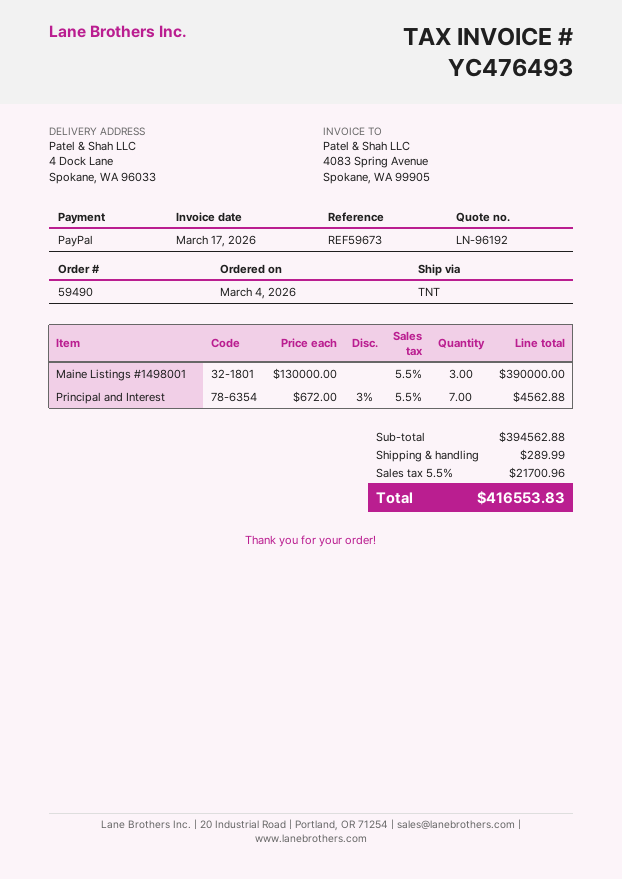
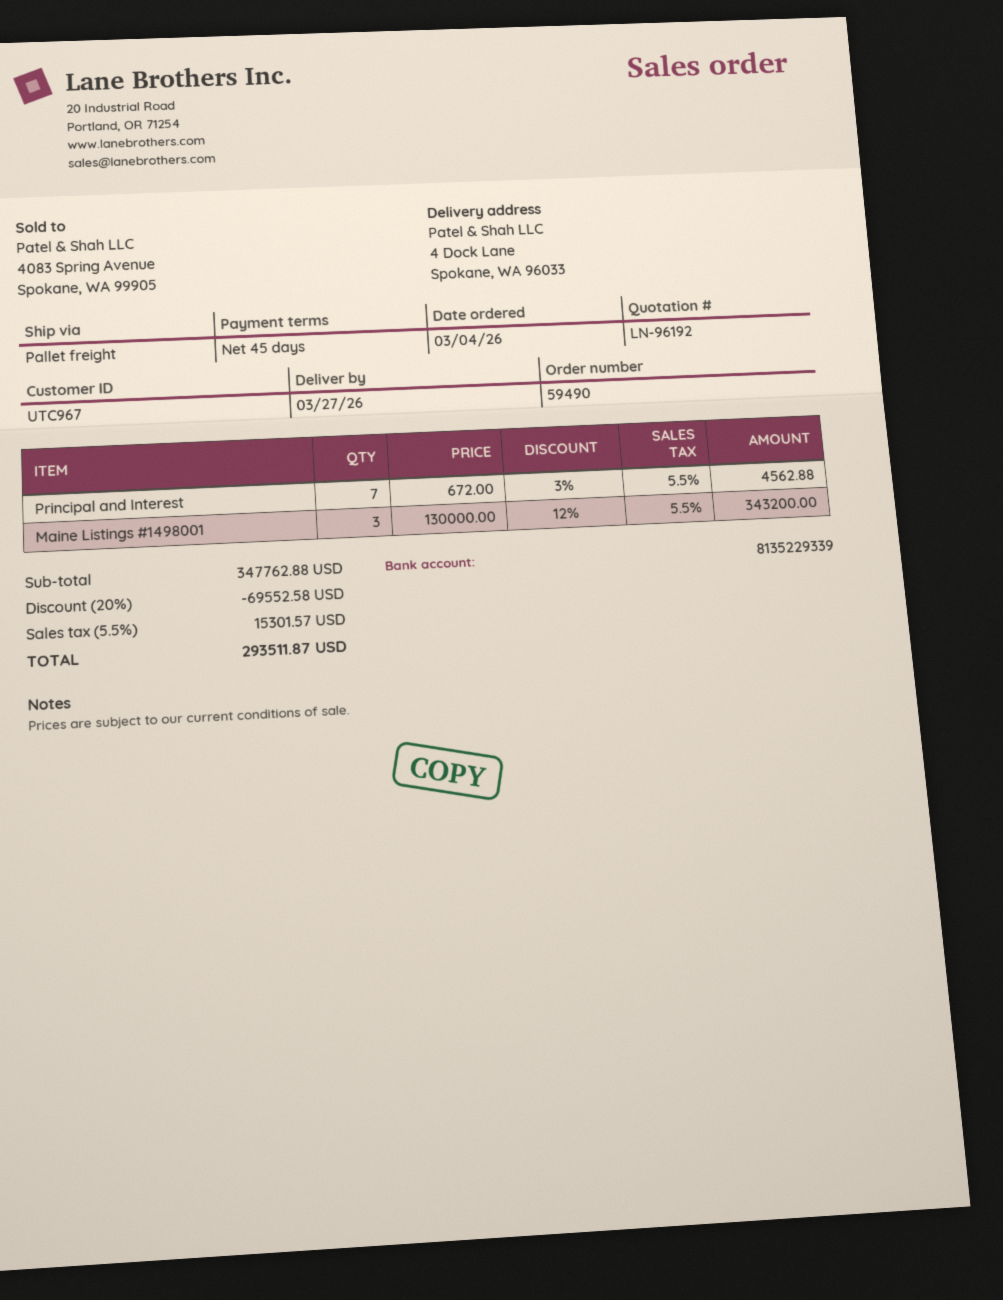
shipping method: TNT -> pallet freight
Maine Listings #1498001: 3 x 130000.00 = 390000.00 -> 3 x 130000.00 - 12% = 343200.00
subtotal: 394562.88 -> 347762.88
discount: none -> 20% = 69552.58
shipping: 289.99 -> none
tax: 5.5% = 21700.96 -> 5.5% = 15301.57
total: 416553.83 -> 293511.87

